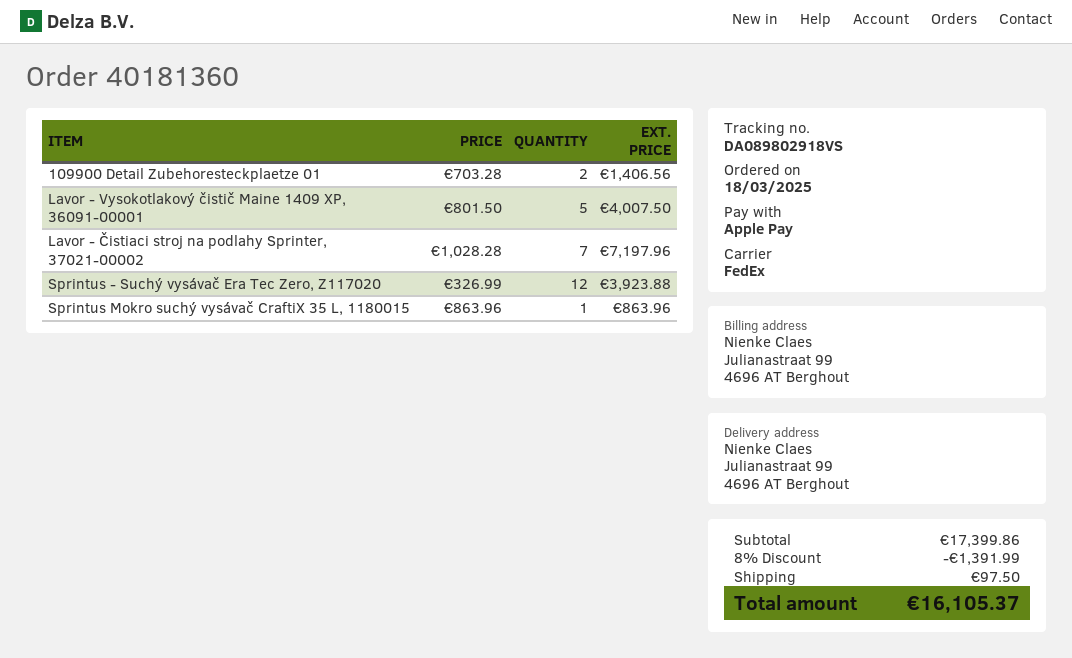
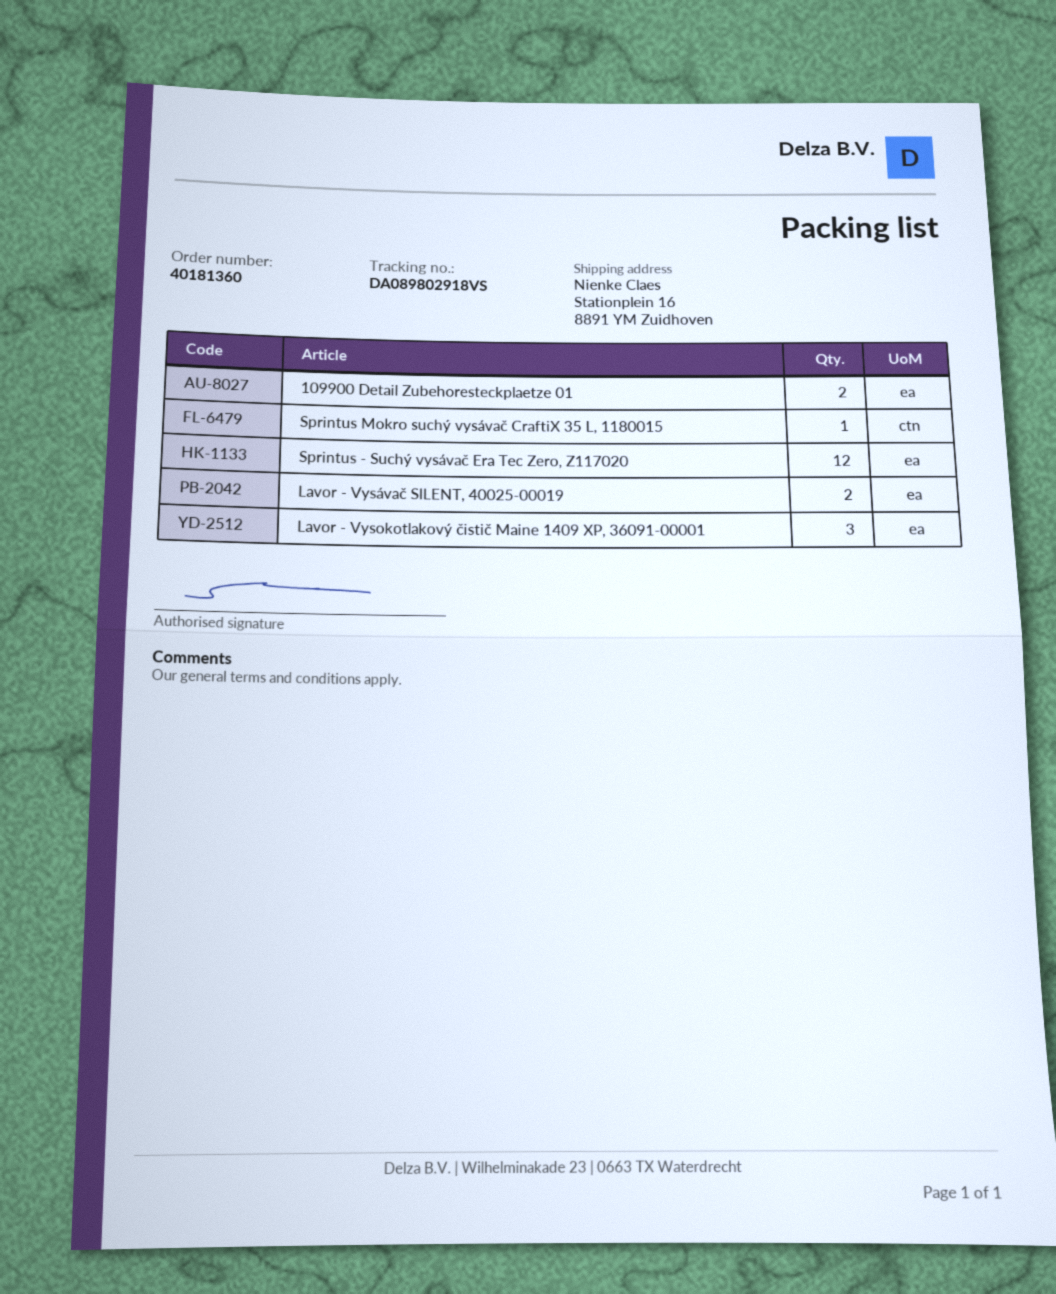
ship to: Julianastraat 99, 4696 AT Berghout -> Stationplein 16, 8891 YM Zuidhoven
Lavor - Vysokotlakový čistič Maine 1409 XP, 36091-00001: 5 -> 3
Lavor - Čistiaci stroj na podlahy Sprinter, 37021-00002: 7 -> none
Lavor - Vysávač SILENT, 40025-00019: none -> 2

